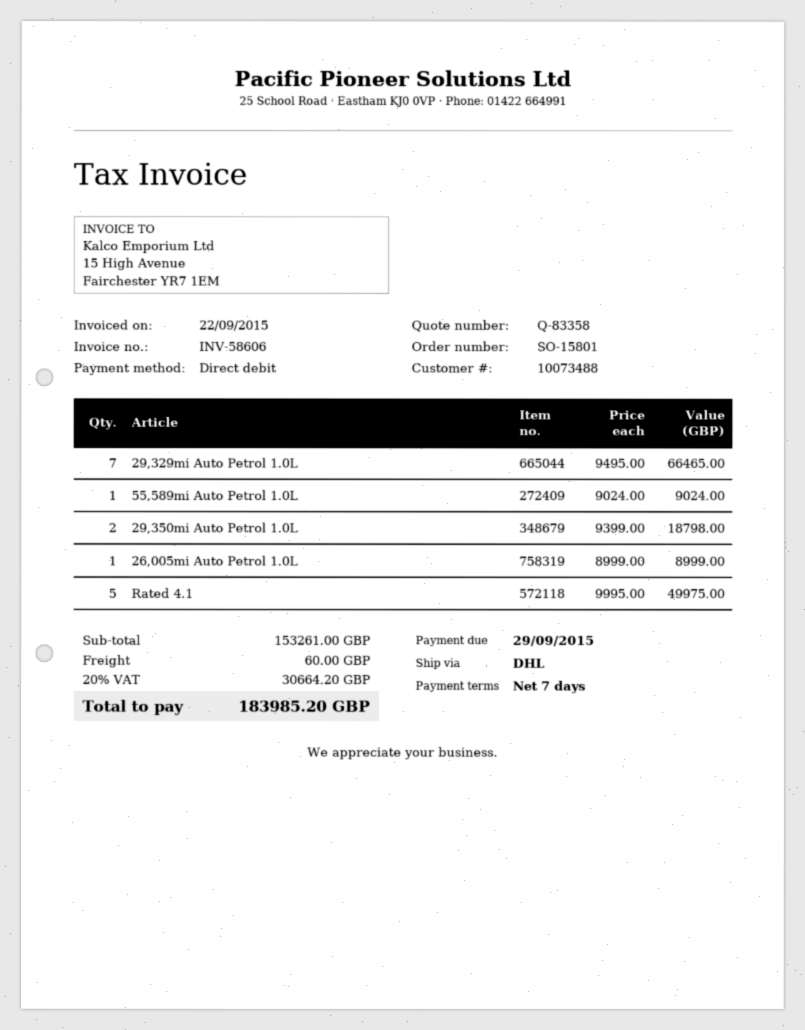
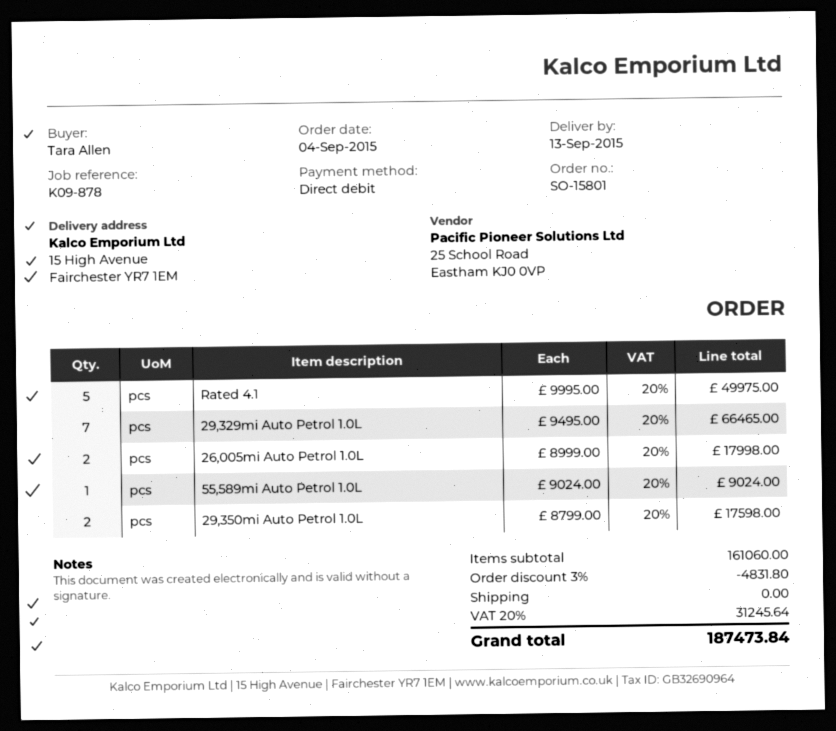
29,350mi Auto Petrol 1.0L: 2 x 9399.00 = 18798.00 -> 2 x 8799.00 = 17598.00
26,005mi Auto Petrol 1.0L: 1 x 8999.00 = 8999.00 -> 2 x 8999.00 = 17998.00
subtotal: 153261.00 -> 161060.00
discount: none -> 3% = 4831.80
shipping: 60.00 -> 0.00
tax: 20% = 30664.20 -> 20% = 31245.64
total: 183985.20 -> 187473.84

